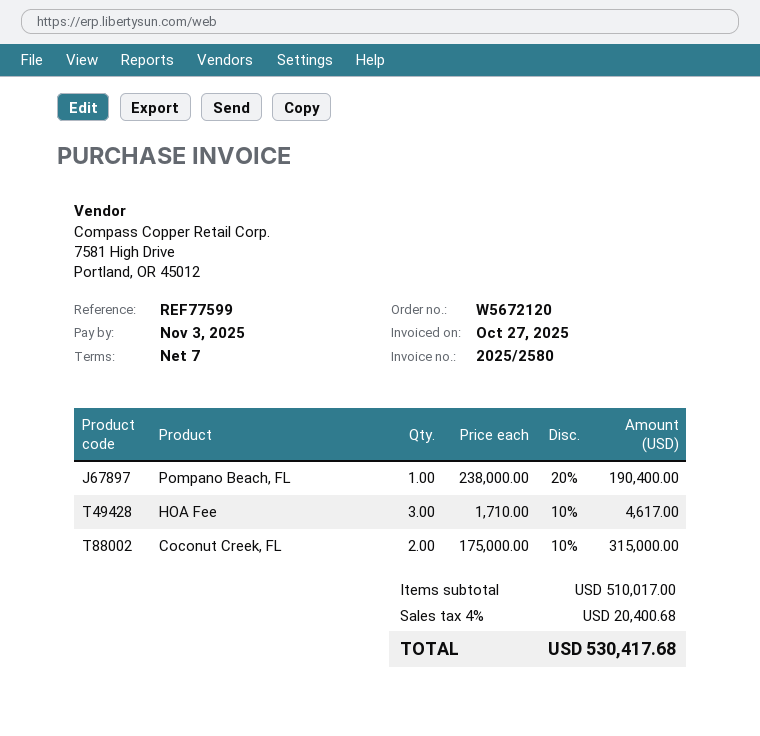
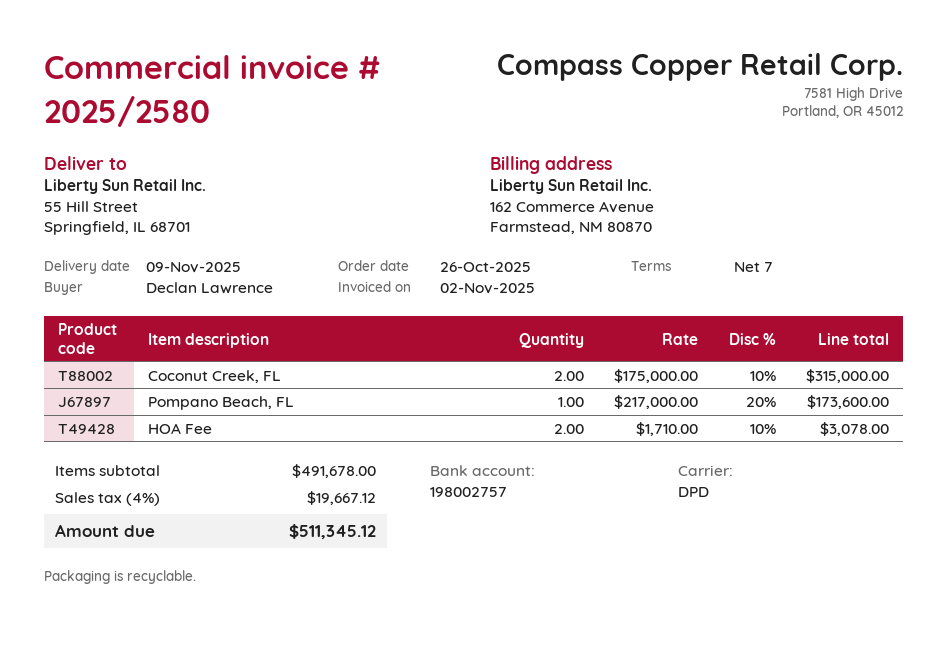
invoice date: 2025-10-27 -> 2025-11-02
Pompano Beach, FL: 1 x 238000.00 - 20% = 190400.00 -> 1 x 217000.00 - 20% = 173600.00
HOA Fee: 3 x 1710.00 - 10% = 4617.00 -> 2 x 1710.00 - 10% = 3078.00
subtotal: 510017.00 -> 491678.00
tax: 4% = 20400.68 -> 4% = 19667.12
total: 530417.68 -> 511345.12

